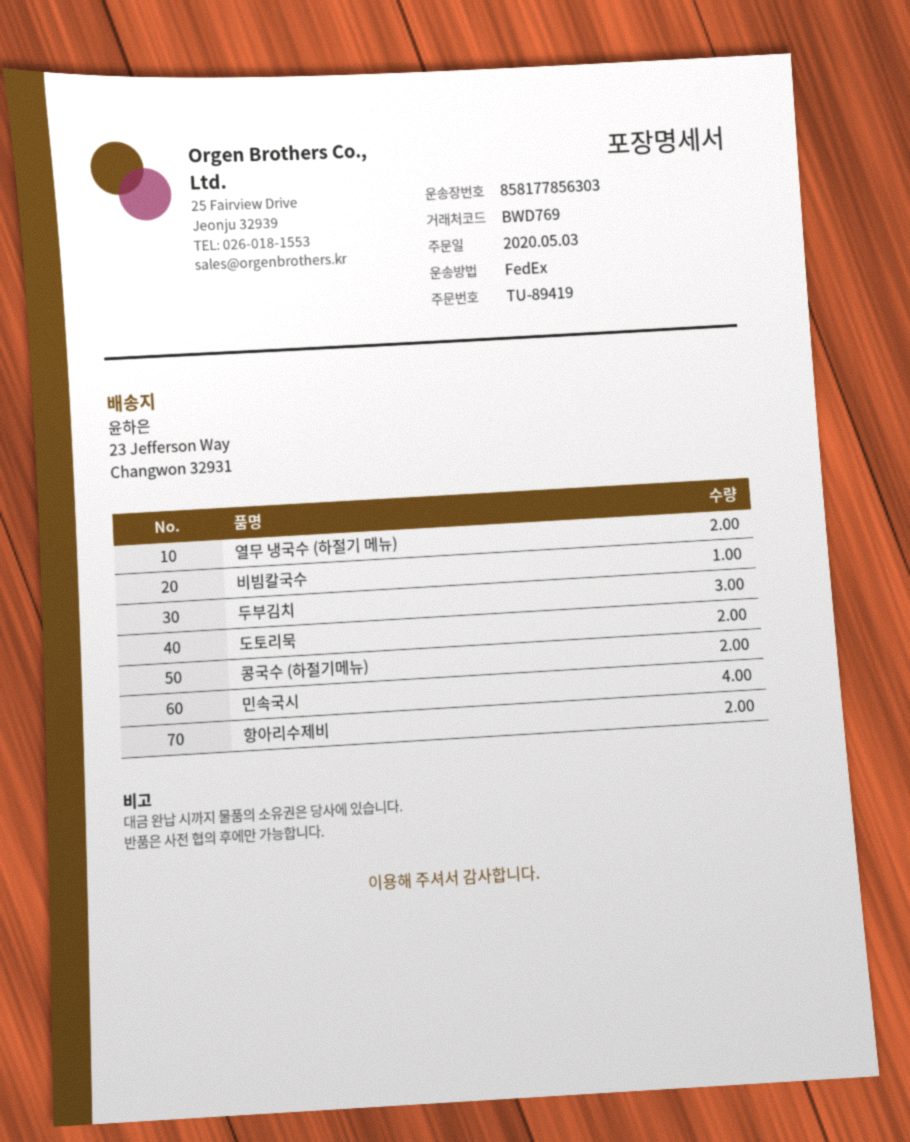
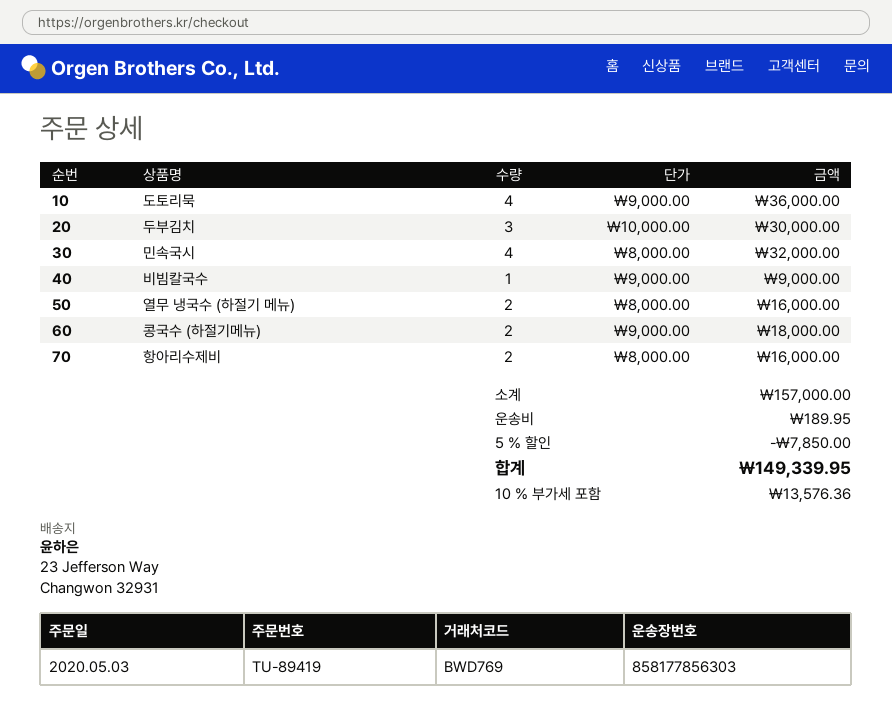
도토리묵: 2 -> 4

